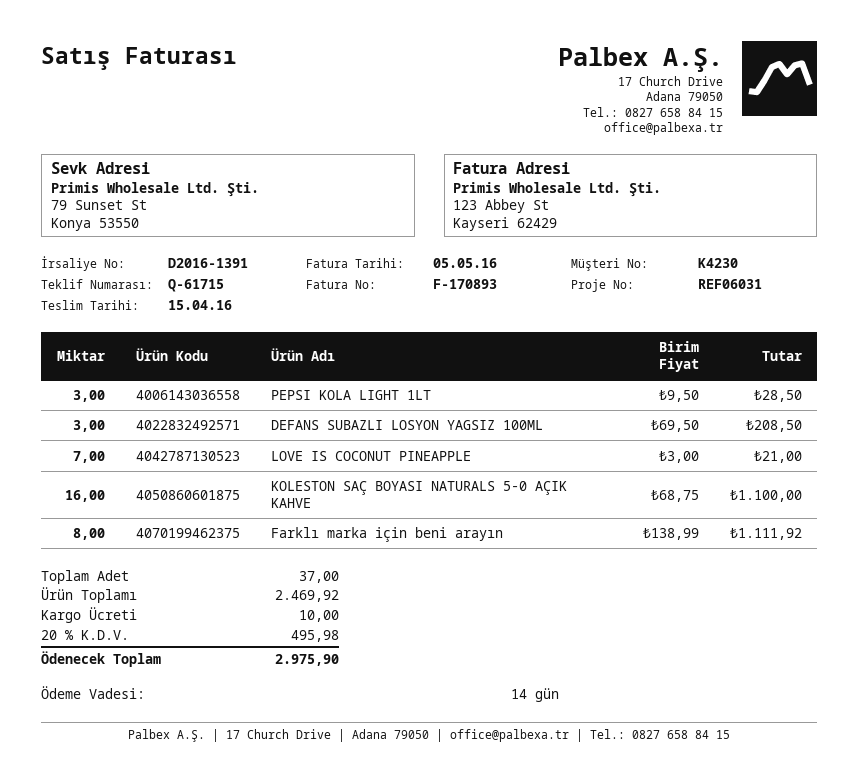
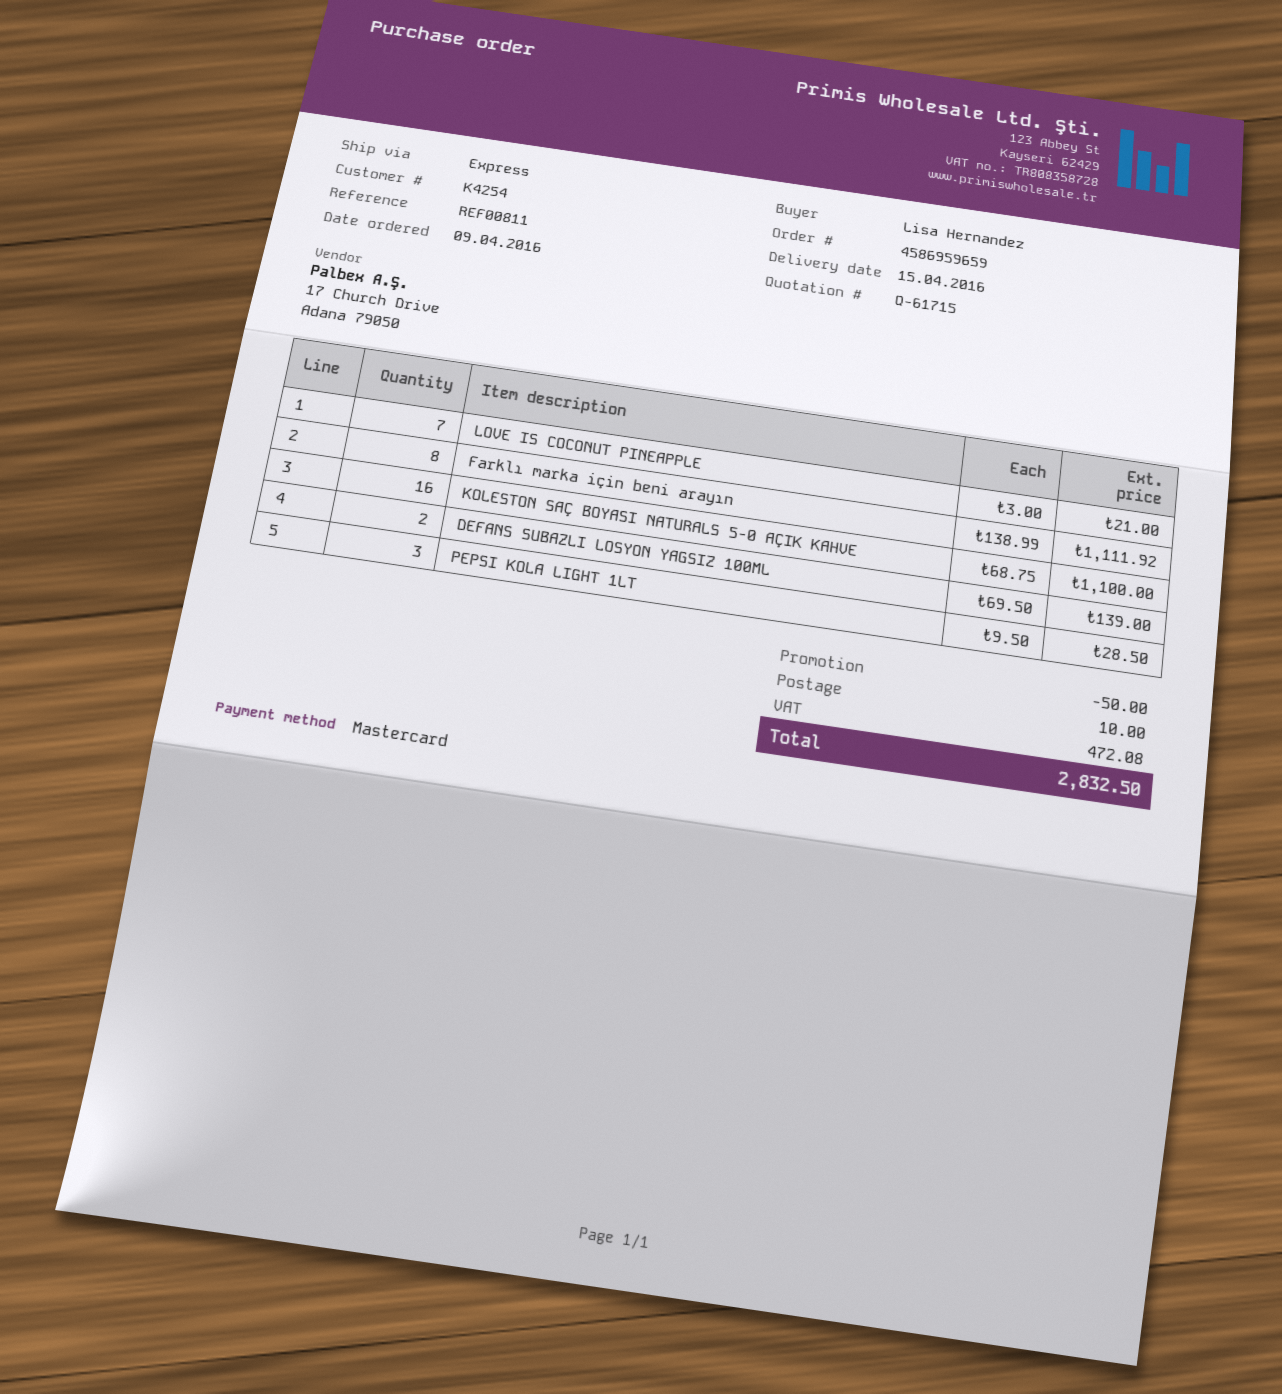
customer number: K4230 -> K4254
reference: REF06031 -> REF00811
DEFANS SUBAZLI LOSYON YAGSIZ 100ML: 3 x 69.50 = 208.50 -> 2 x 69.50 = 139.00
discount: none -> 50.00
tax: 495.98 -> 472.08
total: 2975.90 -> 2832.50

